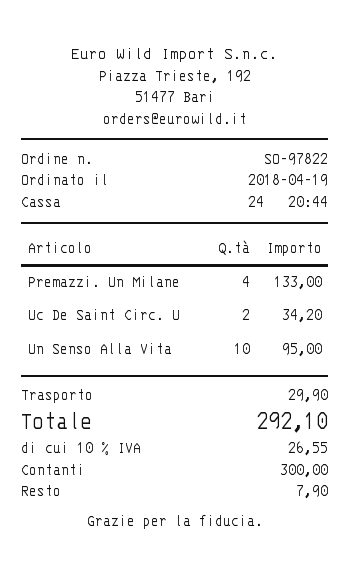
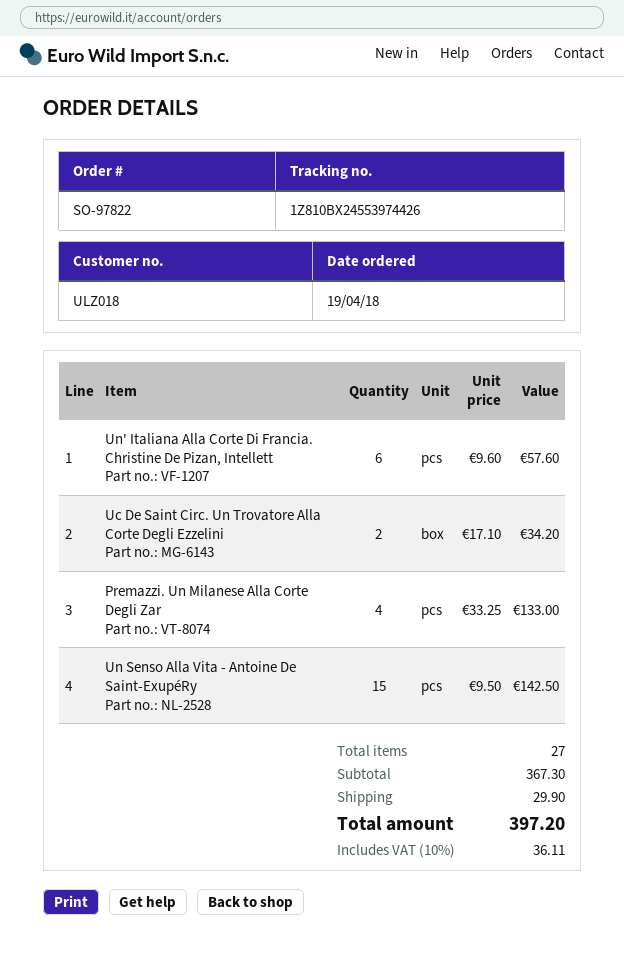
Un Senso Alla Vita: 10 for 95.00 -> 15 for 142.50
Un' Italiana Alla Corte Di Francia. Christine De Pizan, Intellett: none -> 6 for 57.60
tax: 10% = 26.55 -> 10% = 36.11
total: 292.10 -> 397.20

